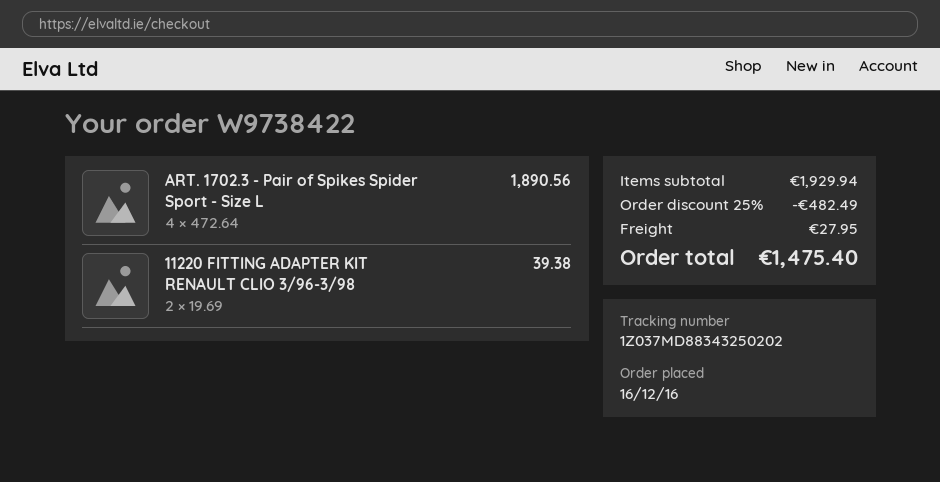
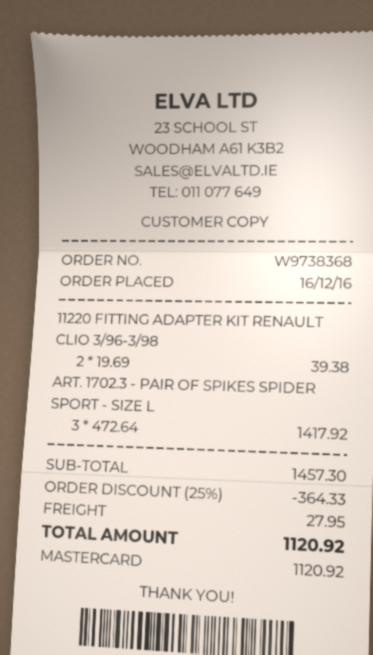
order number: W9738422 -> W9738368
ART. 1702.3 - Pair of Spikes Spider Sport - Size L: 4 x 472.64 = 1890.56 -> 3 x 472.64 = 1417.92
subtotal: 1929.94 -> 1457.30
discount: 25% = 482.49 -> 25% = 364.33
total: 1475.40 -> 1120.92

